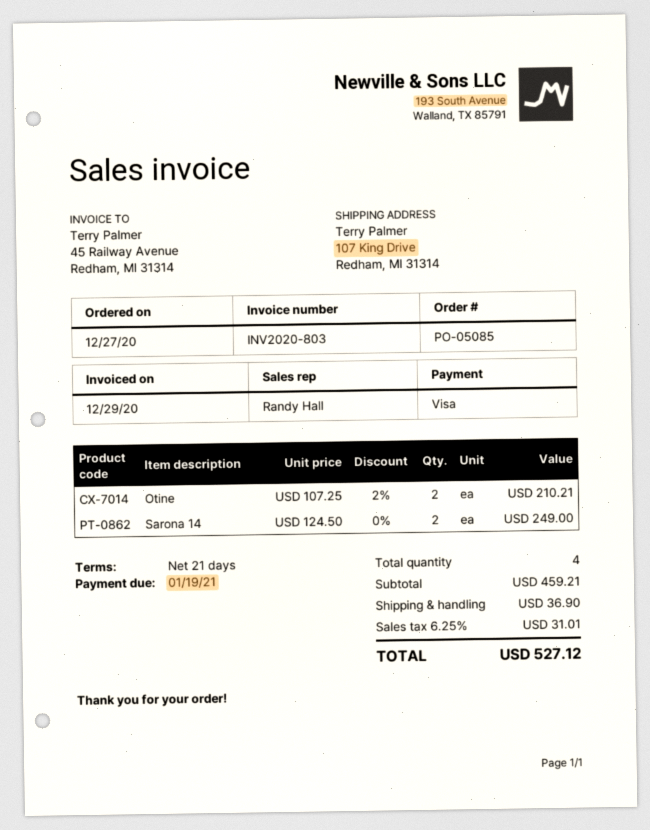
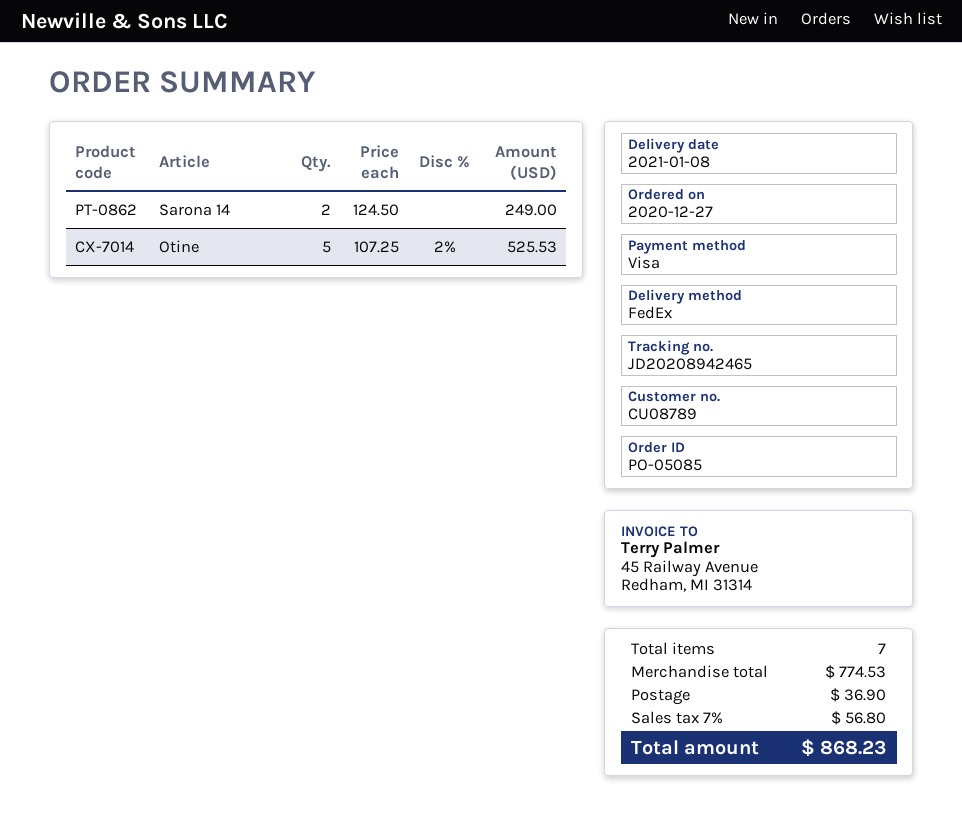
Otine: 2 x 107.25 - 2% = 210.21 -> 5 x 107.25 - 2% = 525.53
total quantity: 4 -> 7
subtotal: 459.21 -> 774.53
tax: 6.25% = 31.01 -> 7% = 56.80
total: 527.12 -> 868.23

